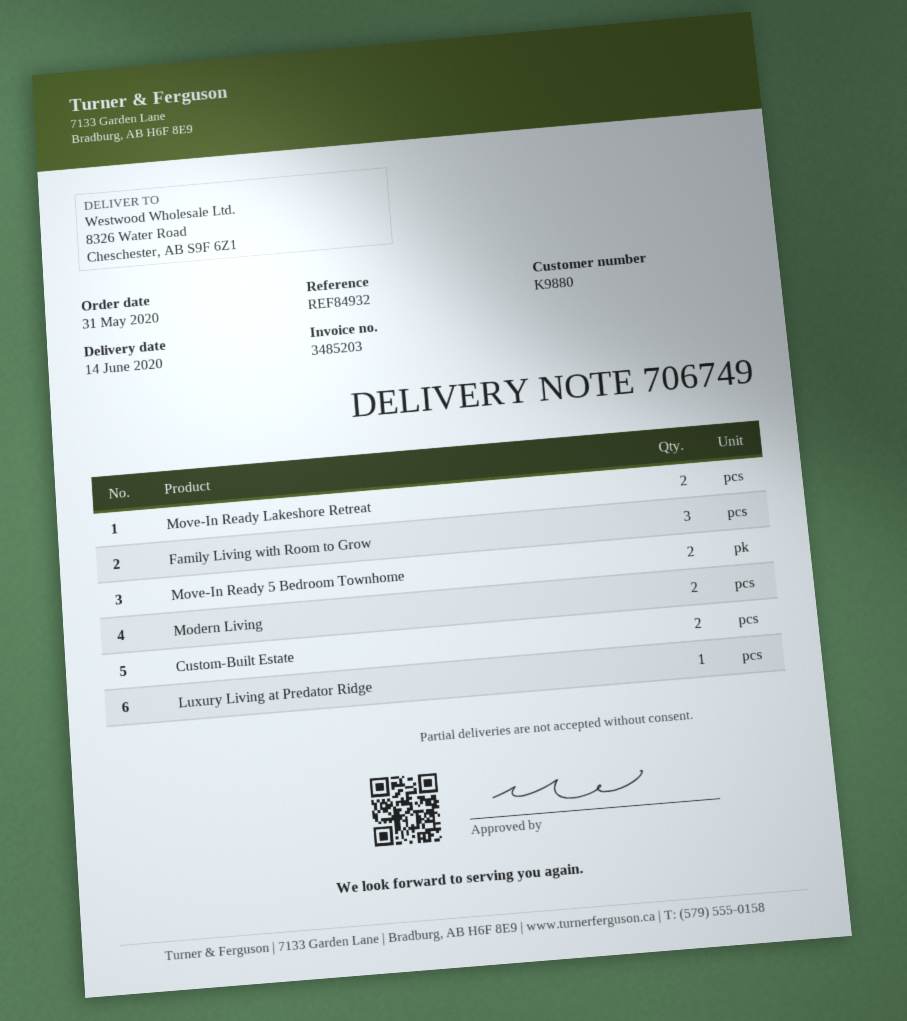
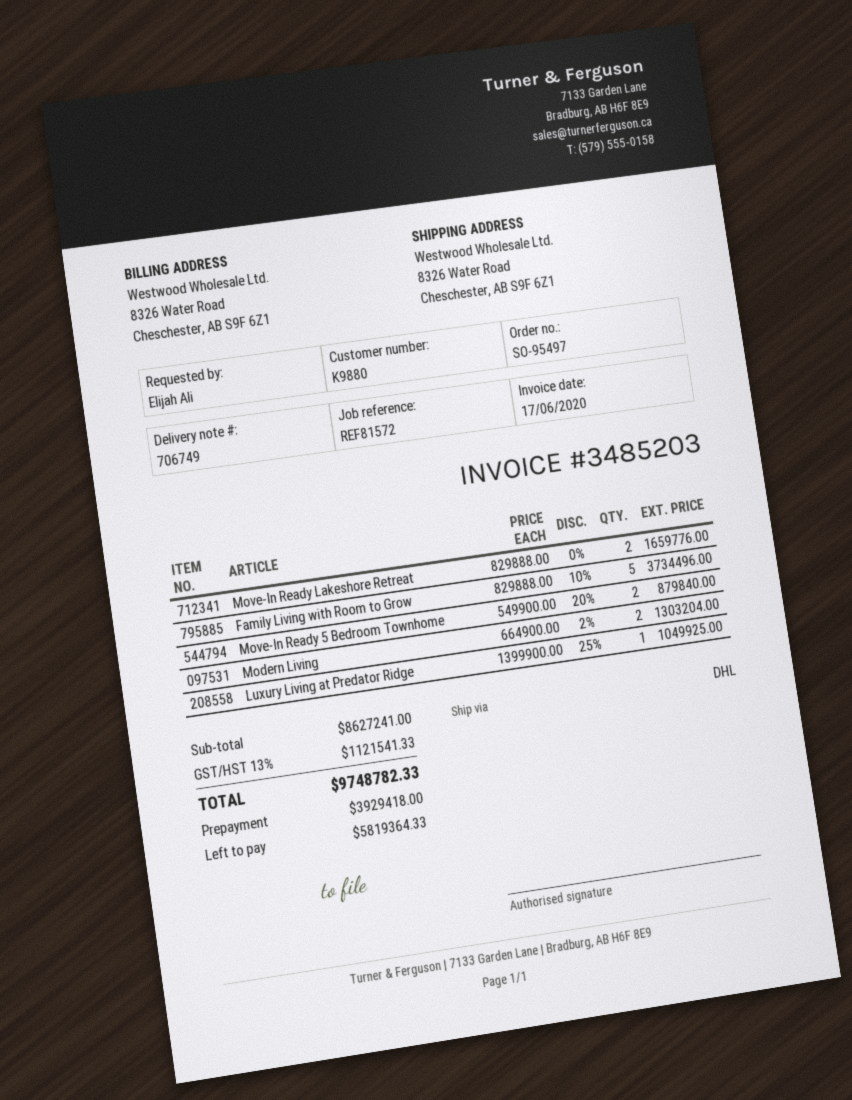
reference: REF84932 -> REF81572
Family Living with Room to Grow: 3 -> 5
Custom-Built Estate: 2 -> none

